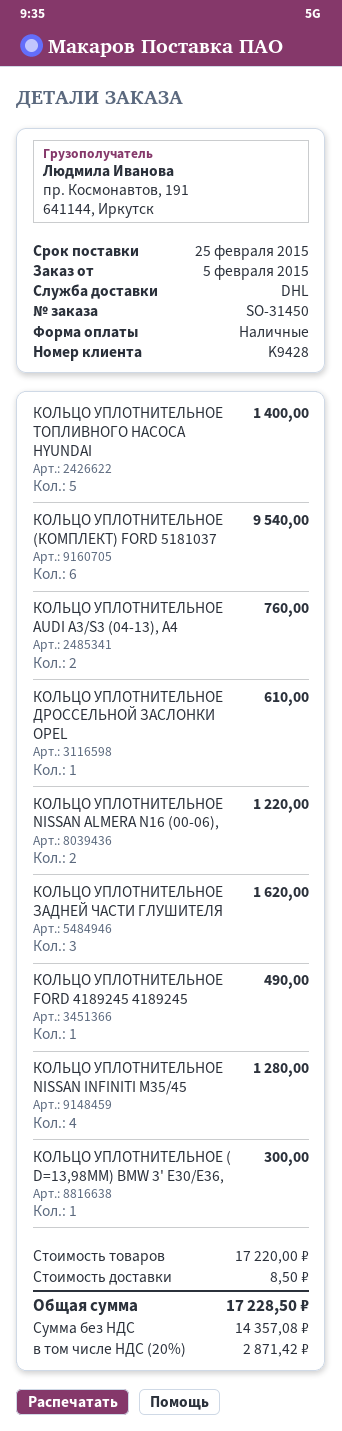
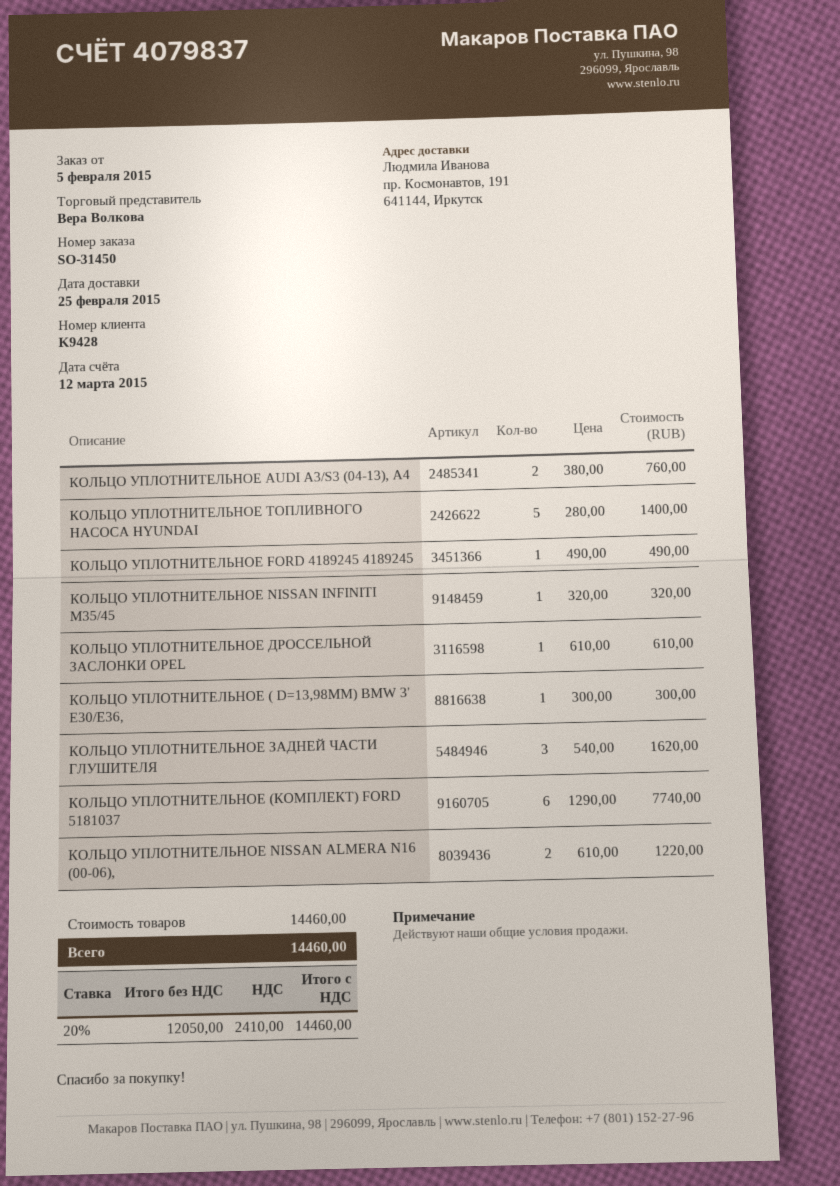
КОЛЬЦО УПЛОТНИТЕЛЬНОЕ (КОМПЛЕКТ) FORD 5181037: 6 for 9540.00 -> 6 for 7740.00
КОЛЬЦО УПЛОТНИТЕЛЬНОЕ NISSAN INFINITI M35/45: 4 for 1280.00 -> 1 for 320.00
subtotal: 17220.00 -> 14460.00
shipping: 8.50 -> none
net: 14357.08 -> 12050.00
tax: 20% = 2871.42 -> 20% = 2410.00
total: 17228.50 -> 14460.00

